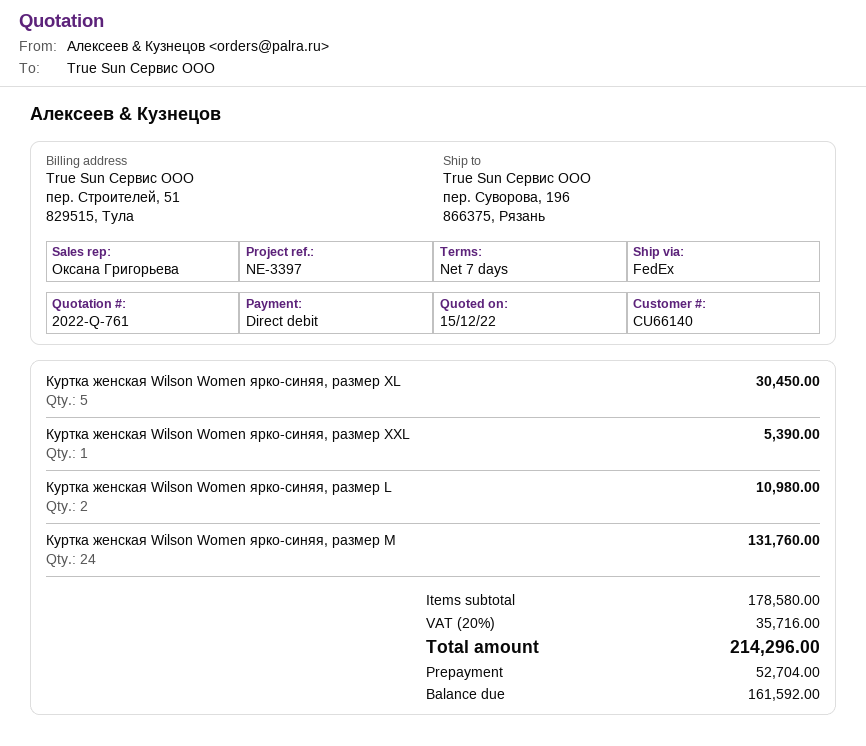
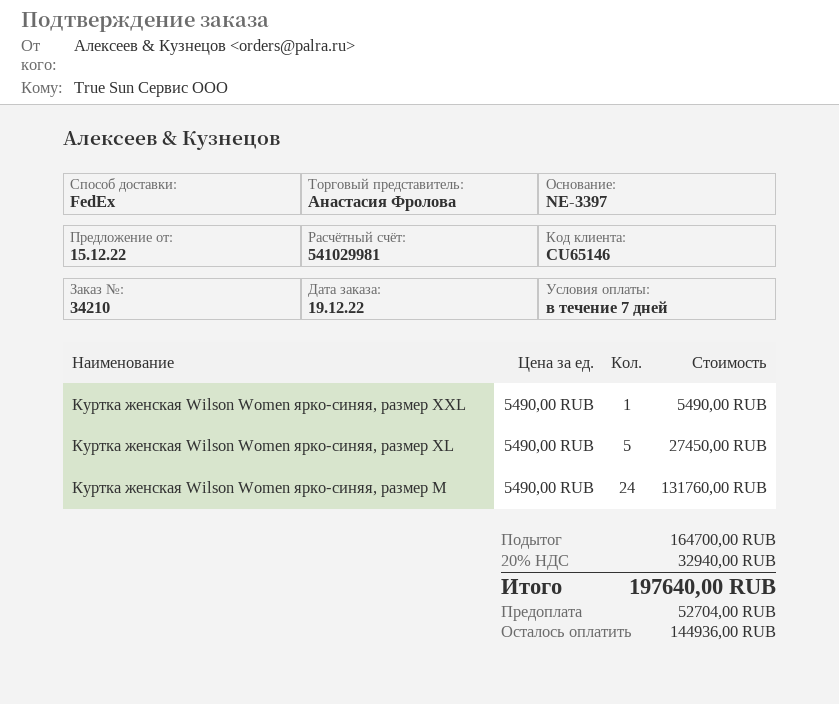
customer number: CU66140 -> CU65146
sales rep: Оксана Григорьева -> Анастасия Фролова
Куртка женская Wilson Women ярко-синяя, размер XL: 5 for 30450.00 -> 5 for 27450.00
Куртка женская Wilson Women ярко-синяя, размер XXL: 1 for 5390.00 -> 1 for 5490.00
Куртка женская Wilson Women ярко-синяя, размер L: 2 for 10980.00 -> none
subtotal: 178580.00 -> 164700.00
tax: 20% = 35716.00 -> 20% = 32940.00
total: 214296.00 -> 197640.00
balance: 161592.00 -> 144936.00

